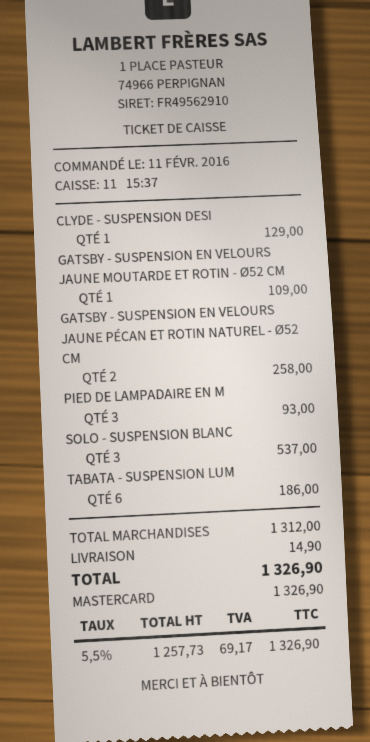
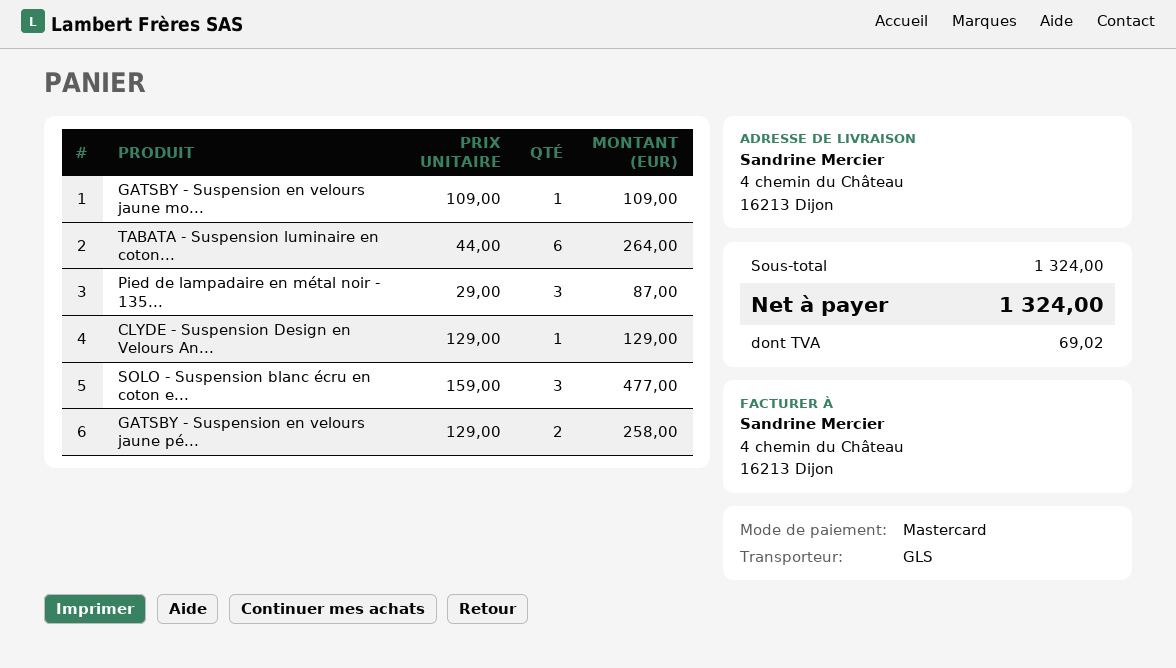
PIED DE LAMPADAIRE EN M: 3 for 93.00 -> 3 for 87.00
SOLO - SUSPENSION BLANC: 3 for 537.00 -> 3 for 477.00
TABATA - SUSPENSION LUM: 6 for 186.00 -> 6 for 264.00
subtotal: 1312.00 -> 1324.00
shipping: 14.90 -> none
tax: 69.17 -> 69.02
total: 1326.90 -> 1324.00

